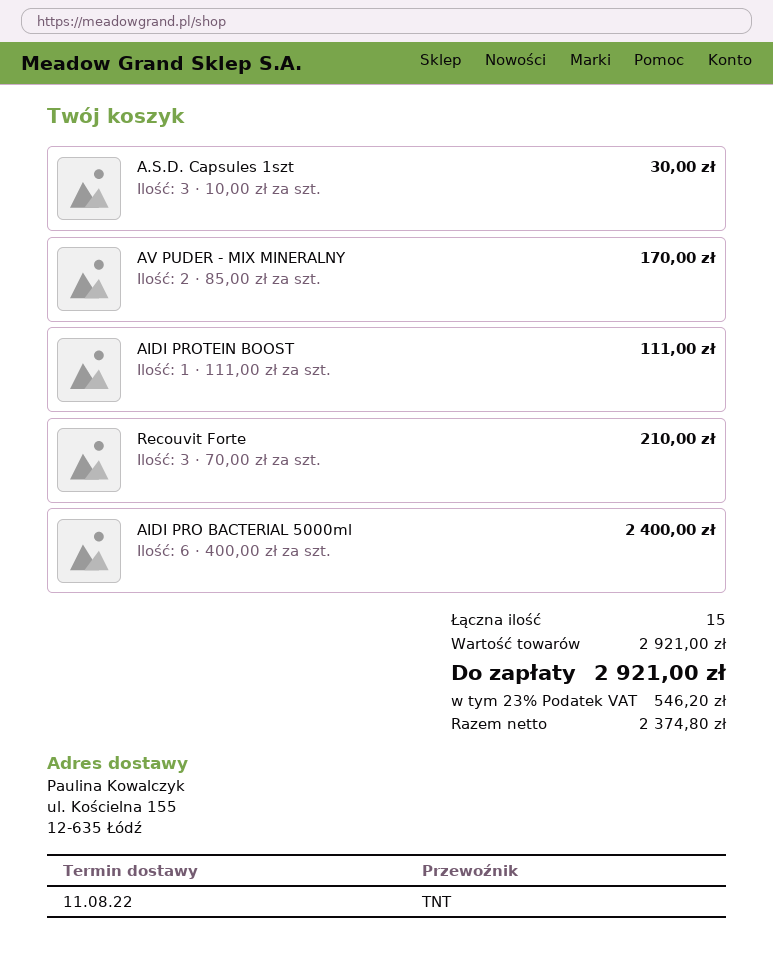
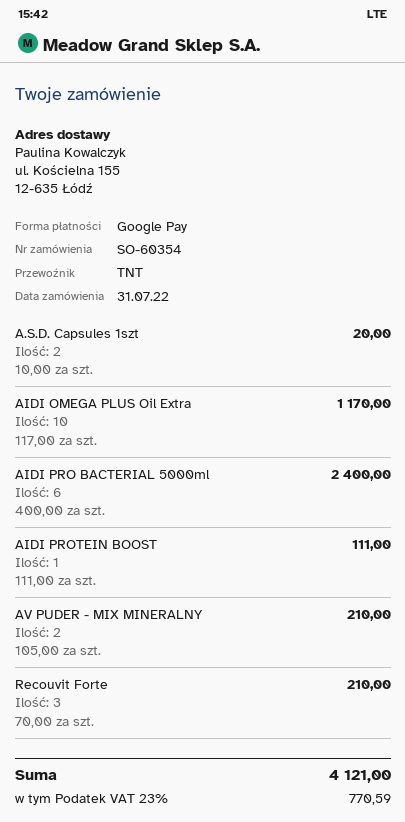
A.S.D. Capsules 1szt: 3 x 10.00 = 30.00 -> 2 x 10.00 = 20.00
AV PUDER - MIX MINERALNY: 2 x 85.00 = 170.00 -> 2 x 105.00 = 210.00
AIDI OMEGA PLUS Oil Extra: none -> 10 x 117.00 = 1170.00
tax: 23% = 546.20 -> 23% = 770.59
total: 2921.00 -> 4121.00

